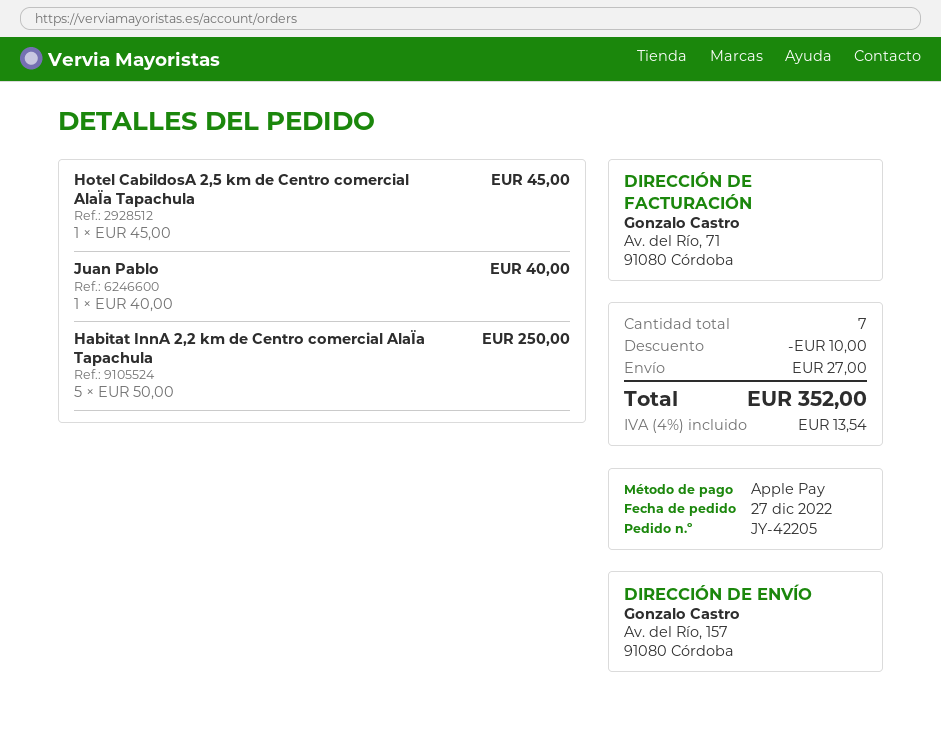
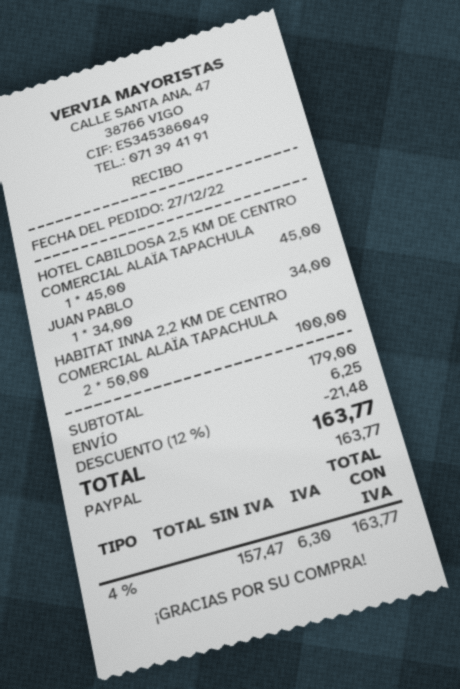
payment method: Apple Pay -> PayPal
Juan Pablo: 1 x 40.00 = 40.00 -> 1 x 34.00 = 34.00
Habitat InnA 2,2 km de Centro comercial AlaÏa Tapachula: 5 x 50.00 = 250.00 -> 2 x 50.00 = 100.00
discount: 10.00 -> 21.48
shipping: 27.00 -> 6.25
tax: 4% = 13.54 -> 4% = 6.30
total: 352.00 -> 163.77

